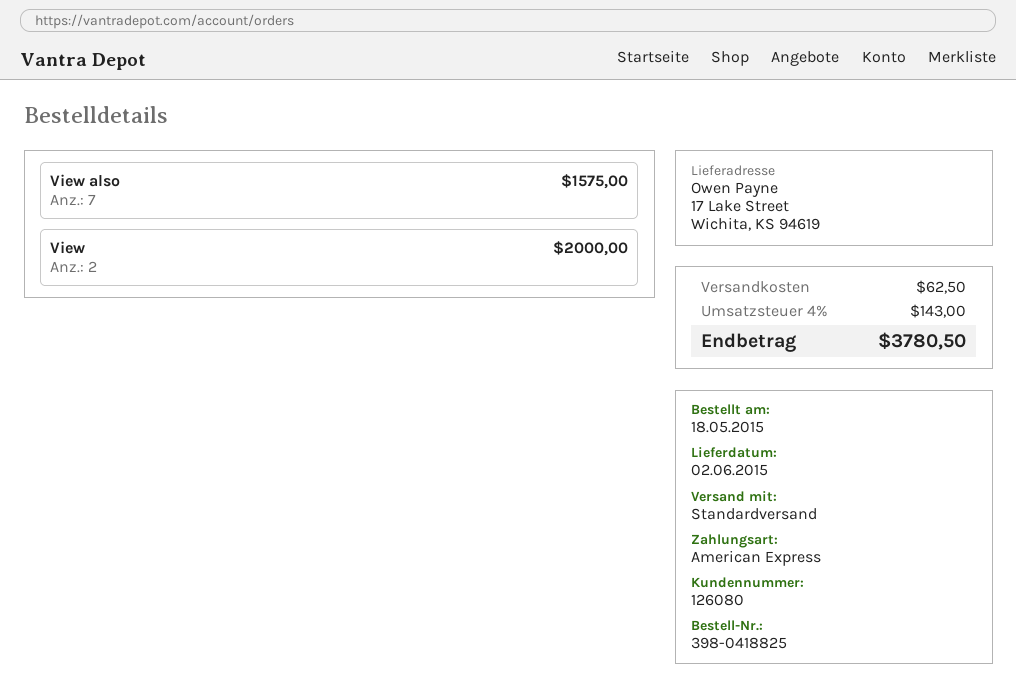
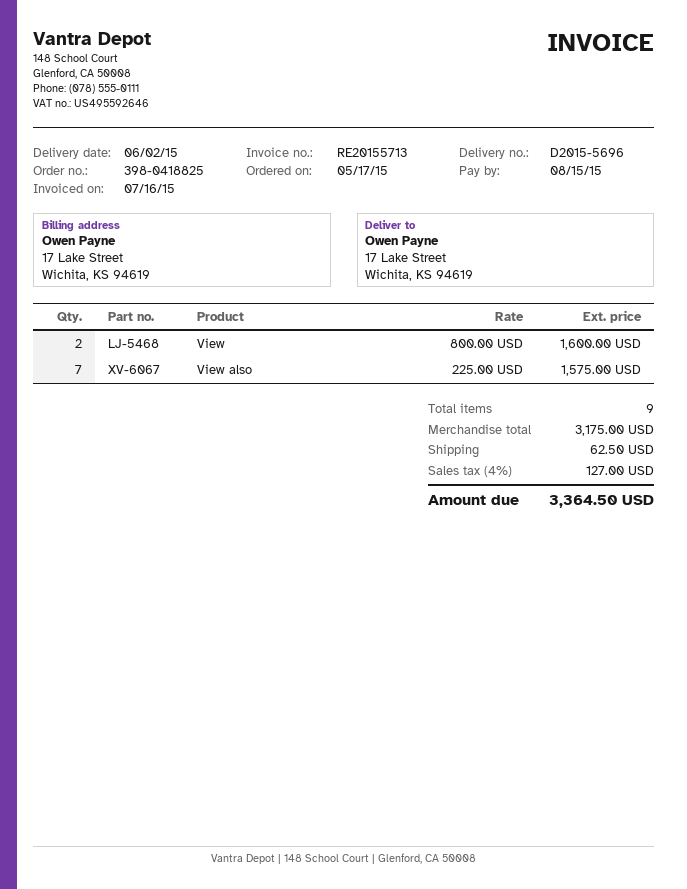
order date: 2015-05-18 -> 2015-05-17
View: 2 for 2000.00 -> 2 for 1600.00
tax: 4% = 143.00 -> 4% = 127.00
total: 3780.50 -> 3364.50

